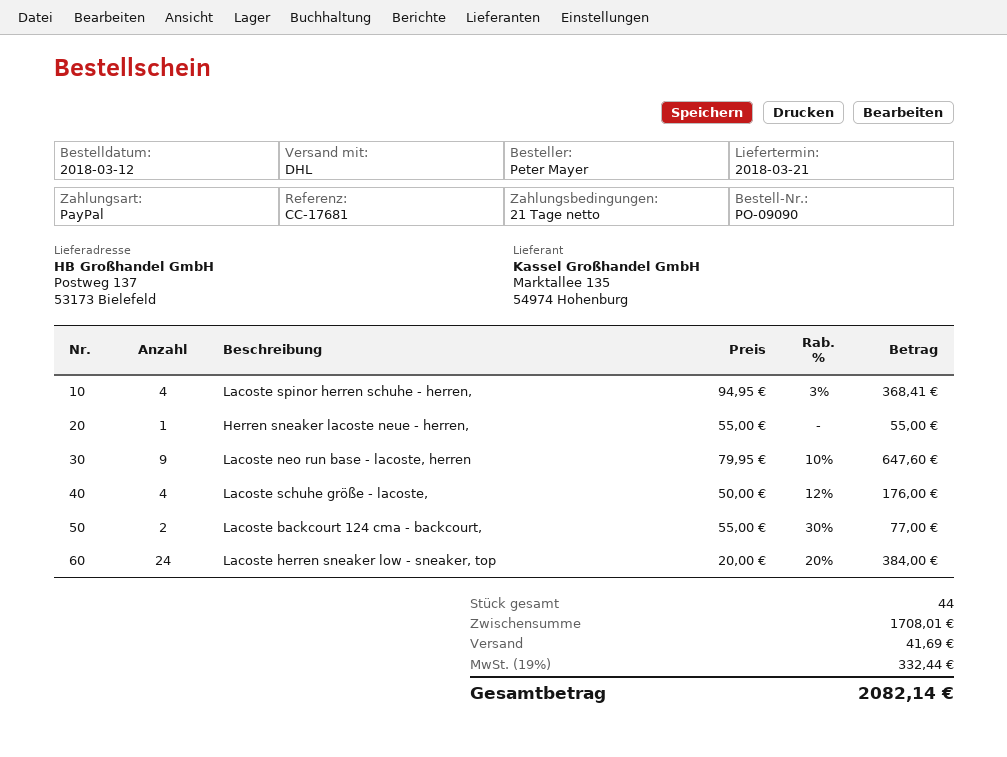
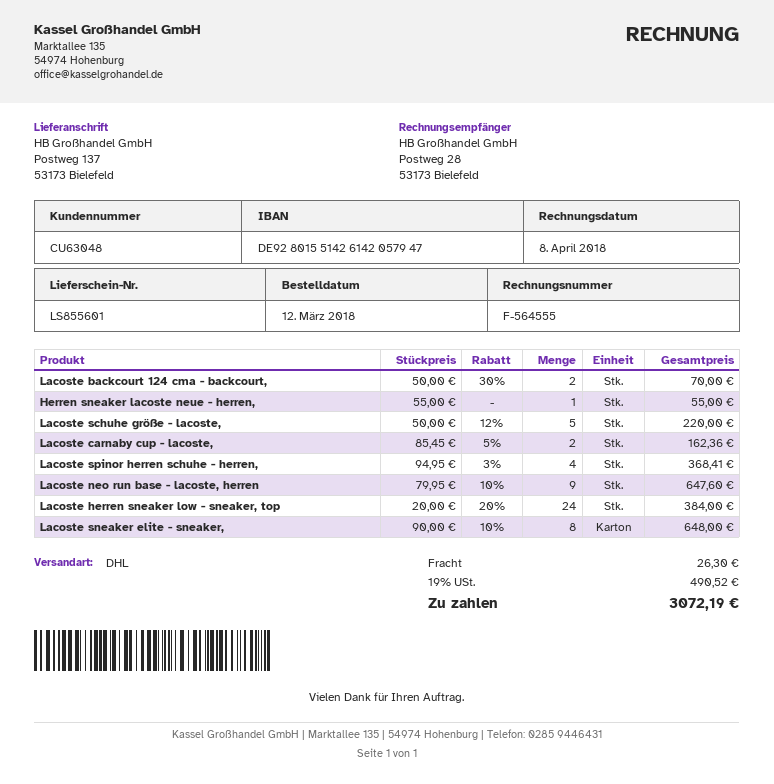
Lacoste schuhe größe - lacoste,: 4 x 50.00 - 12% = 176.00 -> 5 x 50.00 - 12% = 220.00
Lacoste backcourt 124 cma - backcourt,: 2 x 55.00 - 30% = 77.00 -> 2 x 50.00 - 30% = 70.00
Lacoste carnaby cup - lacoste,: none -> 2 x 85.45 - 5% = 162.36
Lacoste sneaker elite - sneaker,: none -> 8 x 90.00 - 10% = 648.00
shipping: 41.69 -> 26.30
tax: 19% = 332.44 -> 19% = 490.52
total: 2082.14 -> 3072.19

